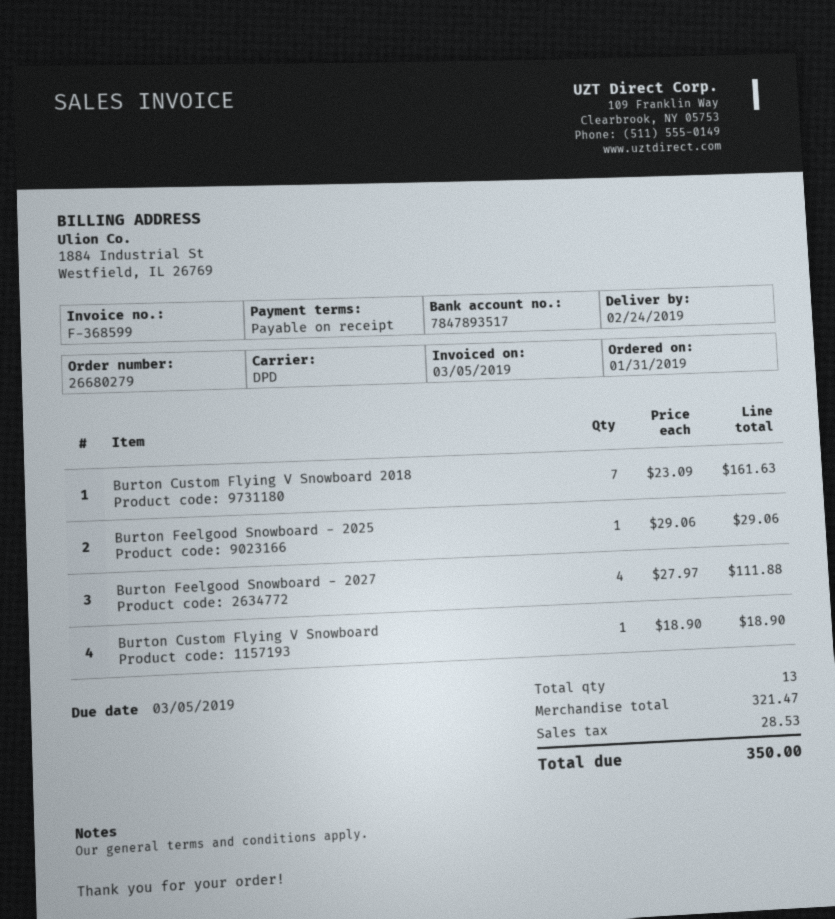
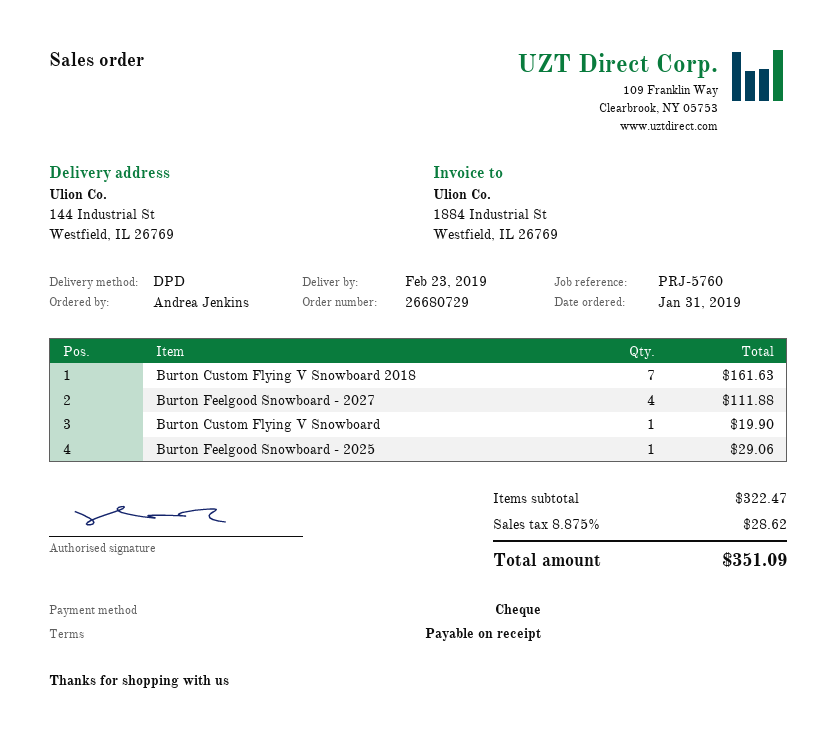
order number: 26680279 -> 26680729
delivery date: 2019-02-24 -> 2019-02-23
Burton Custom Flying V Snowboard: 1 for 18.90 -> 1 for 19.90
subtotal: 321.47 -> 322.47
tax: 28.53 -> 28.62
total: 350.00 -> 351.09

